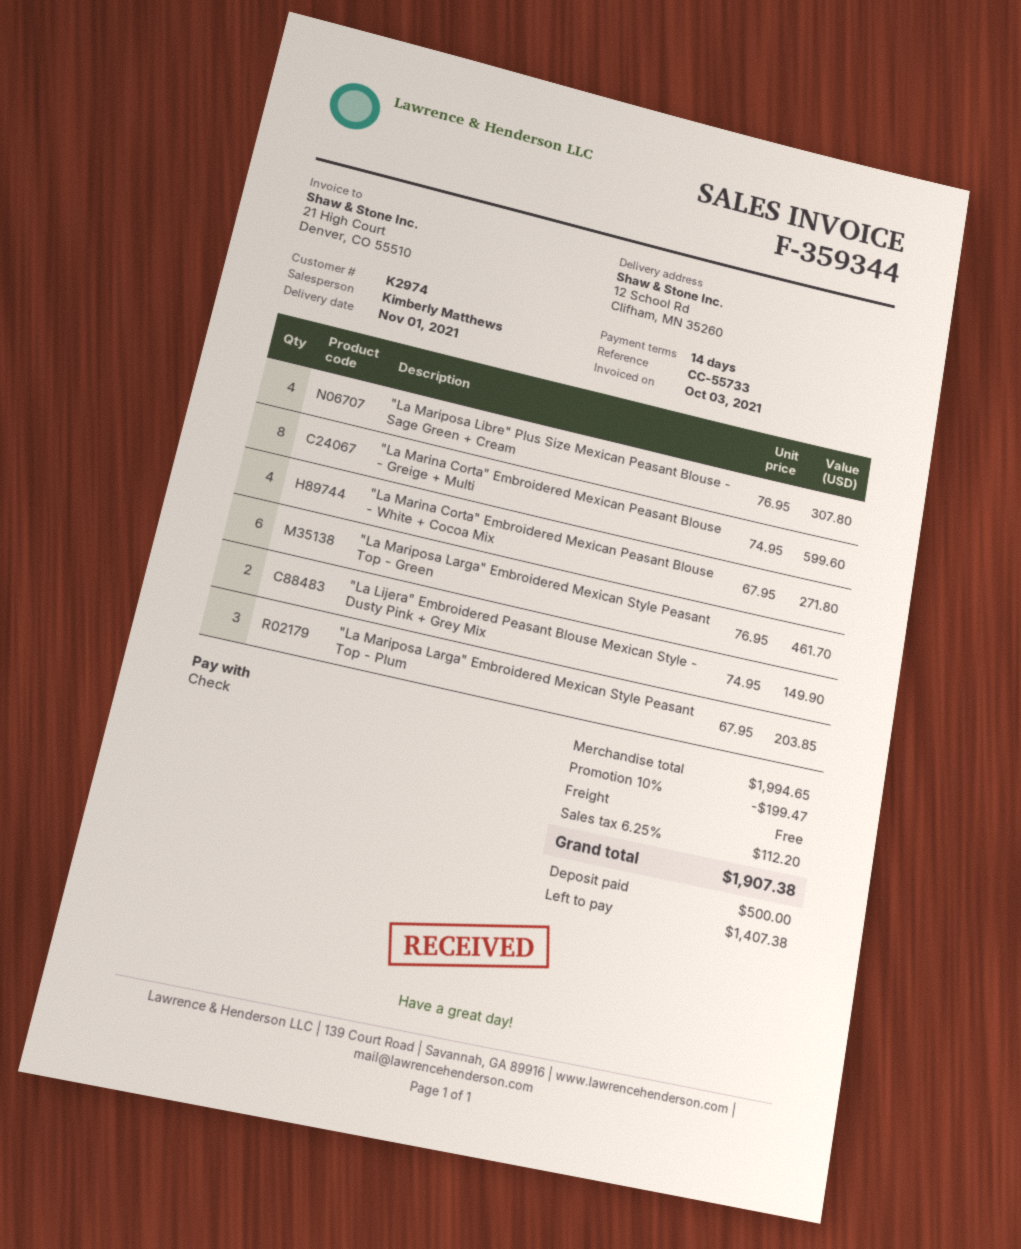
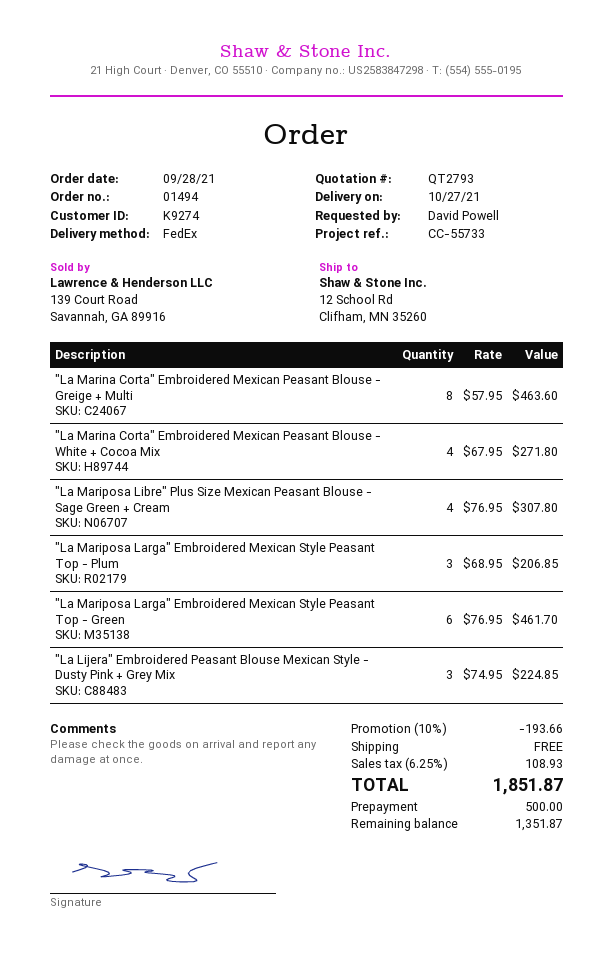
delivery date: 2021-11-01 -> 2021-10-27
customer number: K2974 -> K9274
"La Marina Corta" Embroidered Mexican Peasant Blouse - Greige + Multi: 8 x 74.95 = 599.60 -> 8 x 57.95 = 463.60
"La Lijera" Embroidered Peasant Blouse Mexican Style - Dusty Pink + Grey Mix: 2 x 74.95 = 149.90 -> 3 x 74.95 = 224.85
"La Mariposa Larga" Embroidered Mexican Style Peasant Top - Plum: 3 x 67.95 = 203.85 -> 3 x 68.95 = 206.85
discount: 10% = 199.47 -> 10% = 193.66
tax: 6.25% = 112.20 -> 6.25% = 108.93
total: 1907.38 -> 1851.87
balance: 1407.38 -> 1351.87

